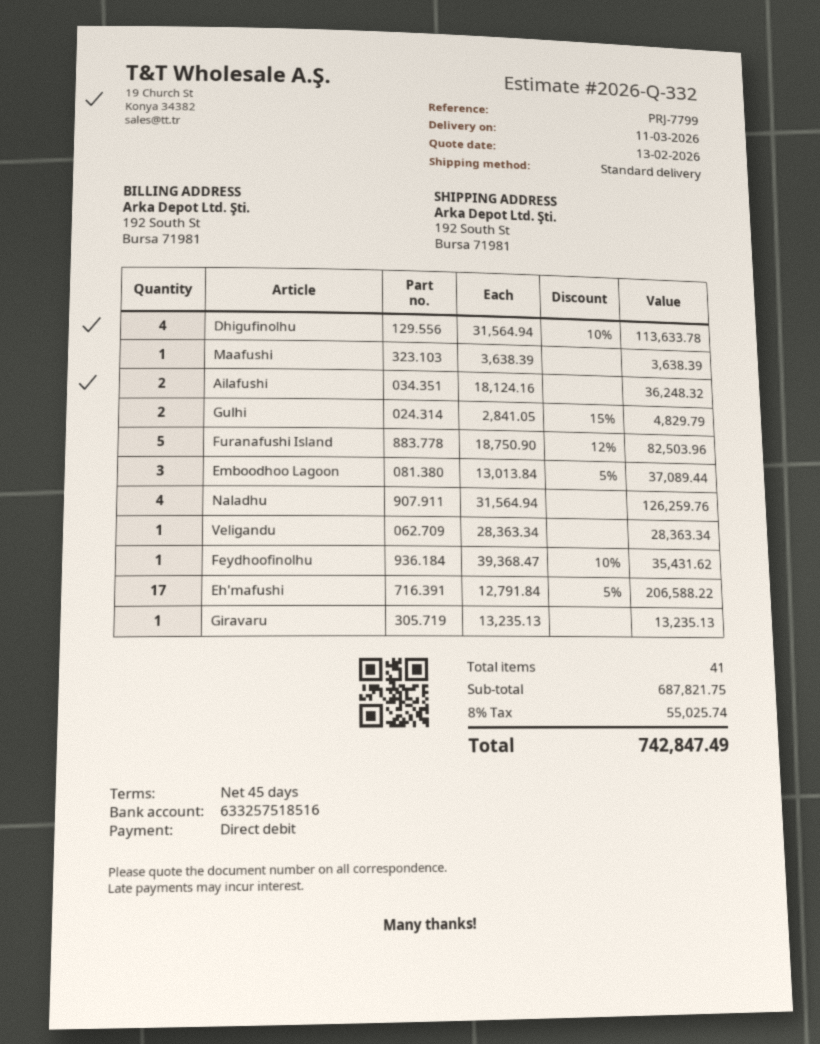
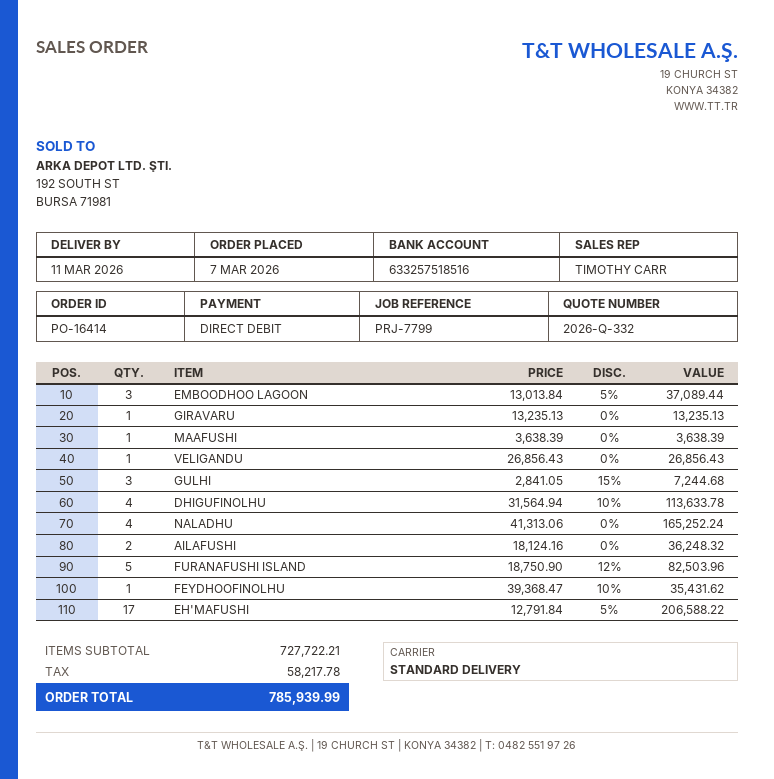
Gulhi: 2 x 2841.05 - 15% = 4829.79 -> 3 x 2841.05 - 15% = 7244.68
Naladhu: 4 x 31564.94 = 126259.76 -> 4 x 41313.06 = 165252.24
Veligandu: 1 x 28363.34 = 28363.34 -> 1 x 26856.43 = 26856.43
subtotal: 687821.75 -> 727722.21
tax: 55025.74 -> 58217.78
total: 742847.49 -> 785939.99

